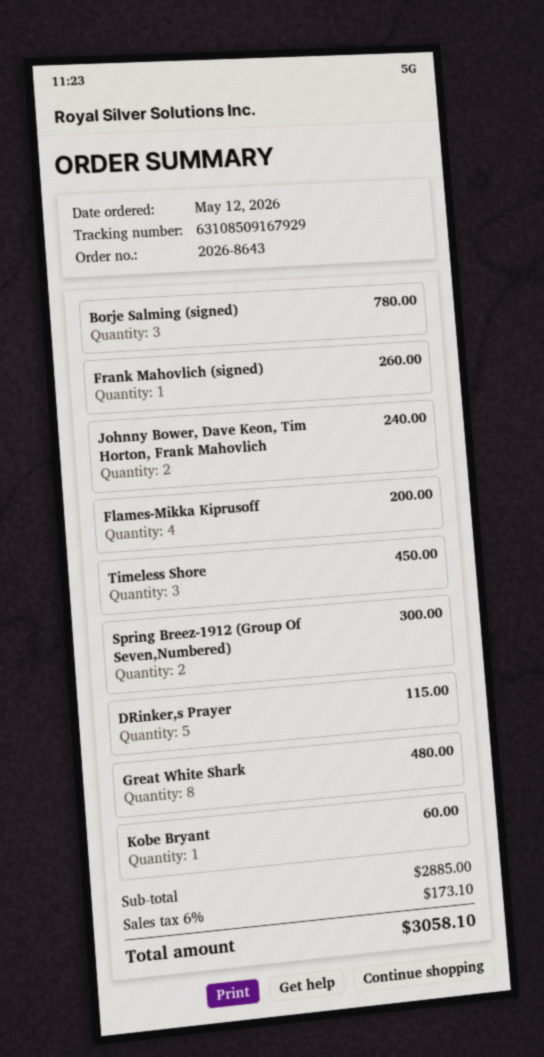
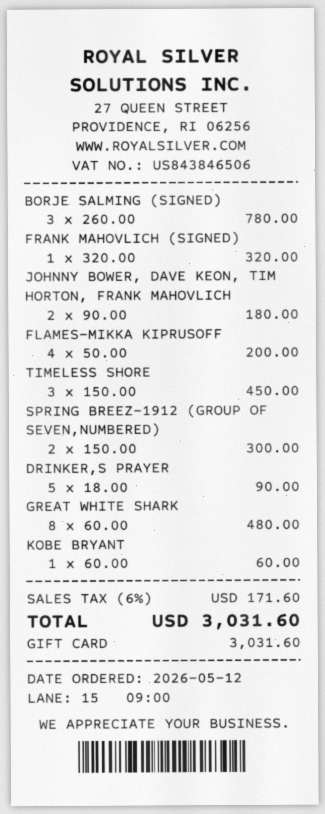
Frank Mahovlich (signed): 1 for 260.00 -> 1 for 320.00
Johnny Bower, Dave Keon, Tim Horton, Frank Mahovlich: 2 for 240.00 -> 2 for 180.00
DRinker,s Prayer: 5 for 115.00 -> 5 for 90.00
tax: 6% = 173.10 -> 6% = 171.60
total: 3058.10 -> 3031.60

